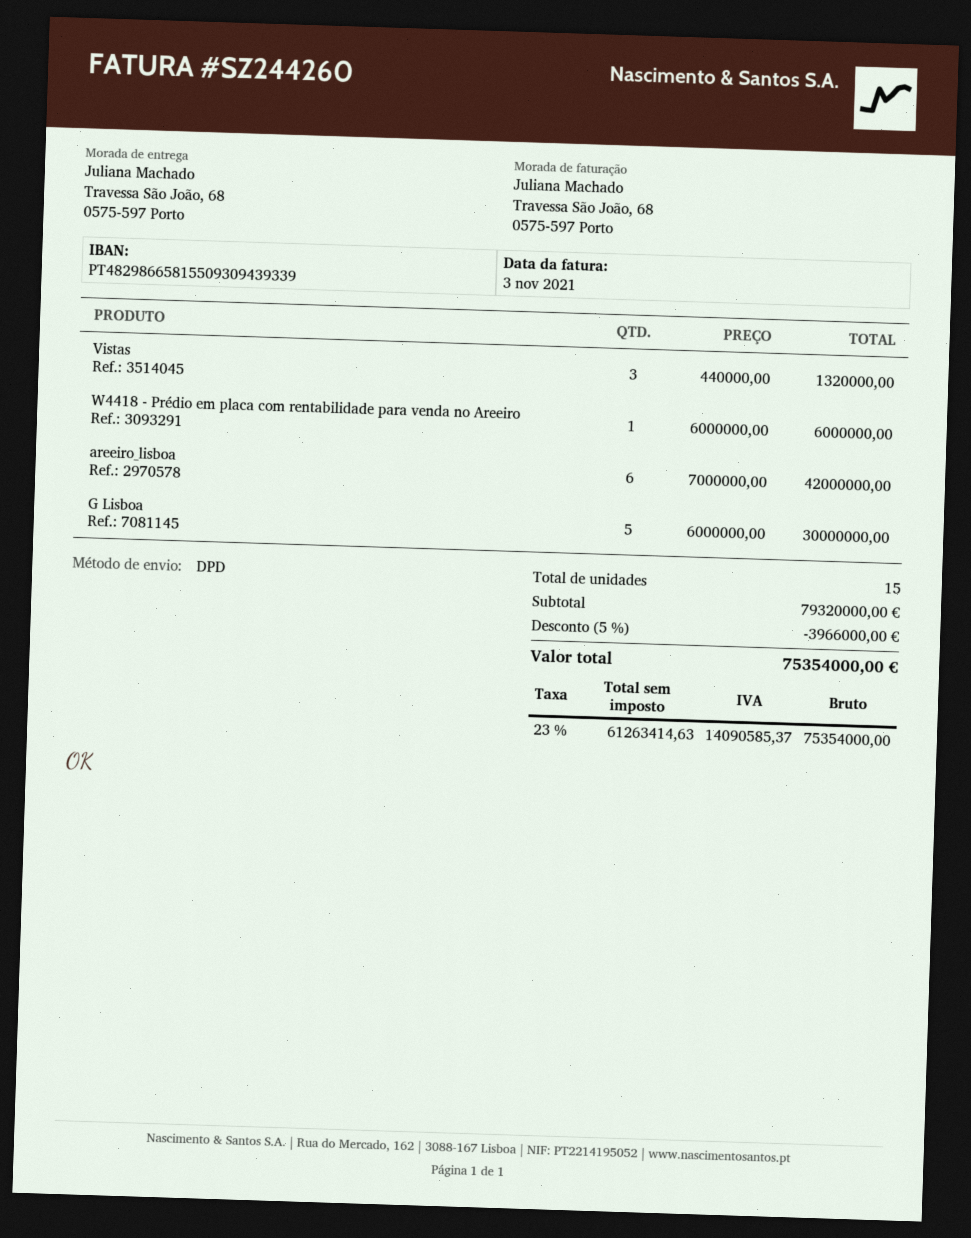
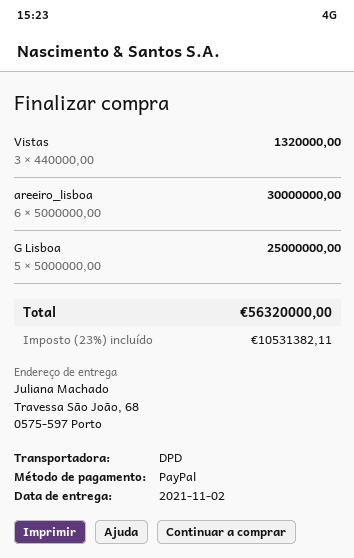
W4418 - Prédio em placa com rentabilidade para venda no Areeiro: 1 x 6000000.00 = 6000000.00 -> none
areeiro_lisboa: 6 x 7000000.00 = 42000000.00 -> 6 x 5000000.00 = 30000000.00
G Lisboa: 5 x 6000000.00 = 30000000.00 -> 5 x 5000000.00 = 25000000.00
discount: 5% = 3966000.00 -> none
tax: 23% = 14090585.37 -> 23% = 10531382.11
total: 75354000.00 -> 56320000.00

